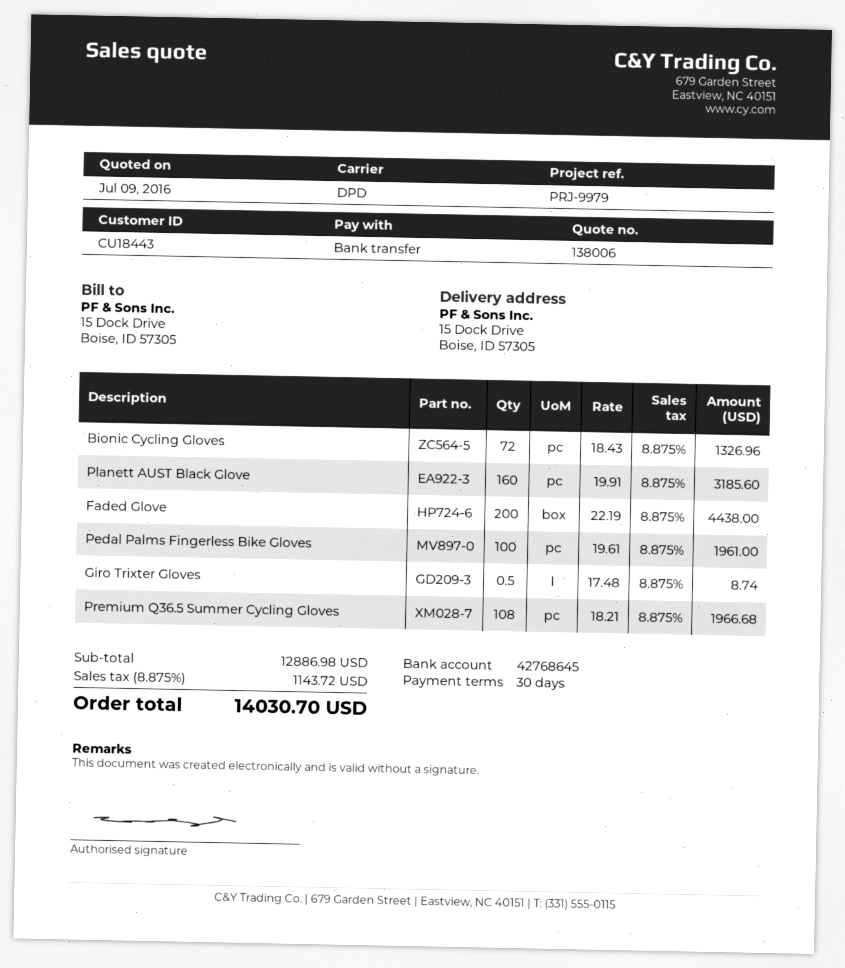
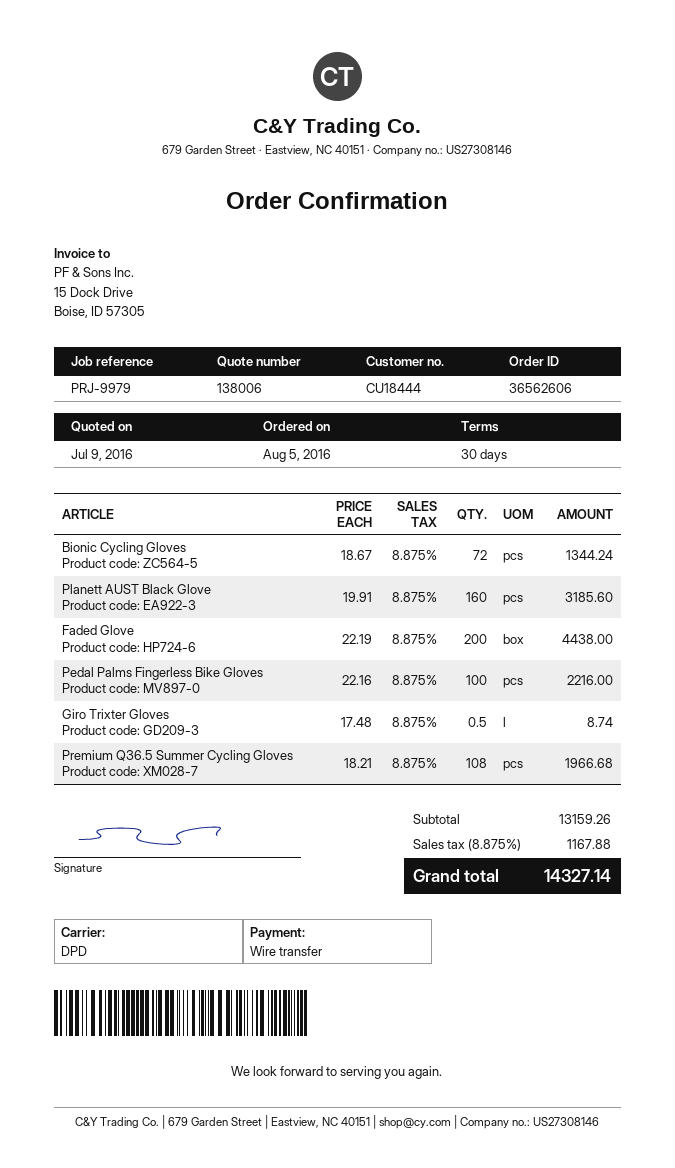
customer number: CU18443 -> CU18444
Bionic Cycling Gloves: 72 x 18.43 = 1326.96 -> 72 x 18.67 = 1344.24
Pedal Palms Fingerless Bike Gloves: 100 x 19.61 = 1961.00 -> 100 x 22.16 = 2216.00
subtotal: 12886.98 -> 13159.26
tax: 8.875% = 1143.72 -> 8.875% = 1167.88
total: 14030.70 -> 14327.14

